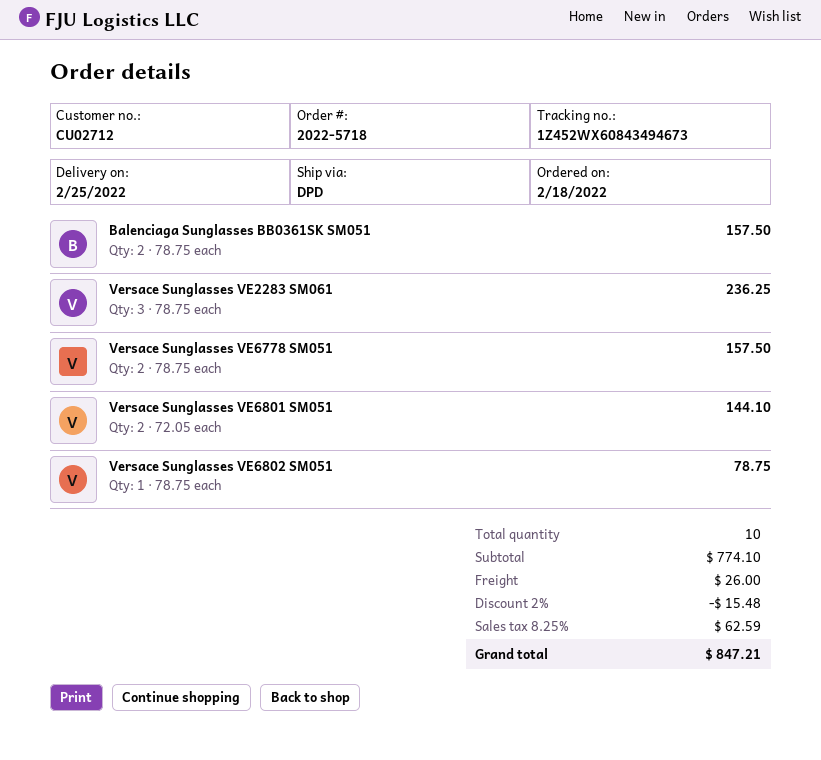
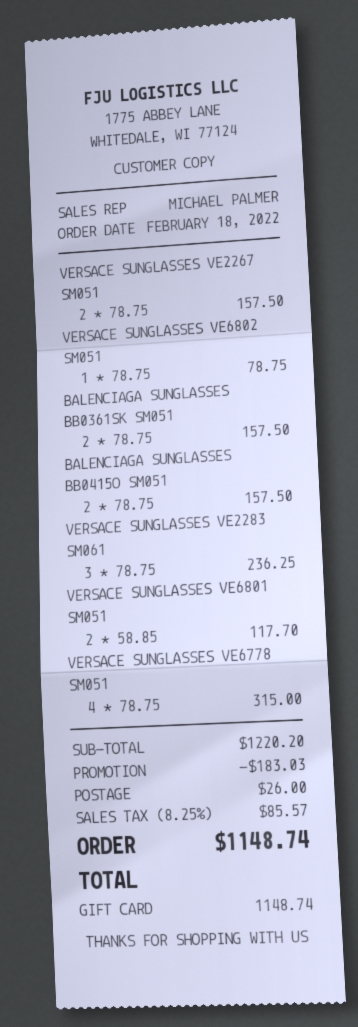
Versace Sunglasses VE6778 SM051: 2 x 78.75 = 157.50 -> 4 x 78.75 = 315.00
Versace Sunglasses VE6801 SM051: 2 x 72.05 = 144.10 -> 2 x 58.85 = 117.70
VERSACE SUNGLASSES VE2267 SM051: none -> 2 x 78.75 = 157.50
BALENCIAGA SUNGLASSES BB0415O SM051: none -> 2 x 78.75 = 157.50
subtotal: 774.10 -> 1220.20
discount: 15.48 -> 183.03
tax: 8.25% = 62.59 -> 8.25% = 85.57
total: 847.21 -> 1148.74

